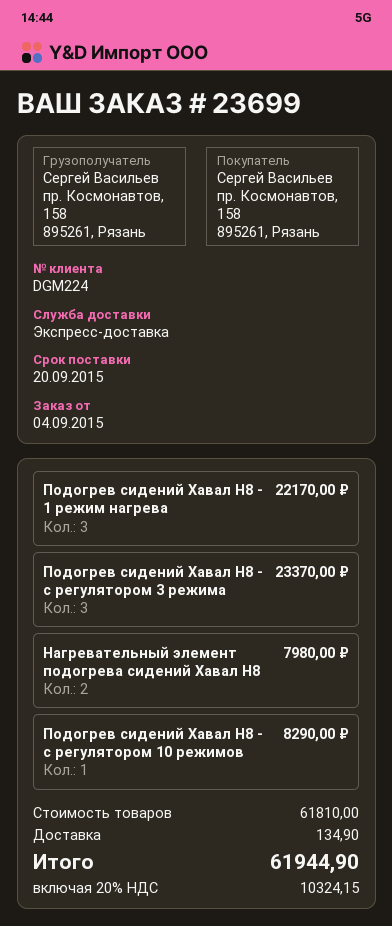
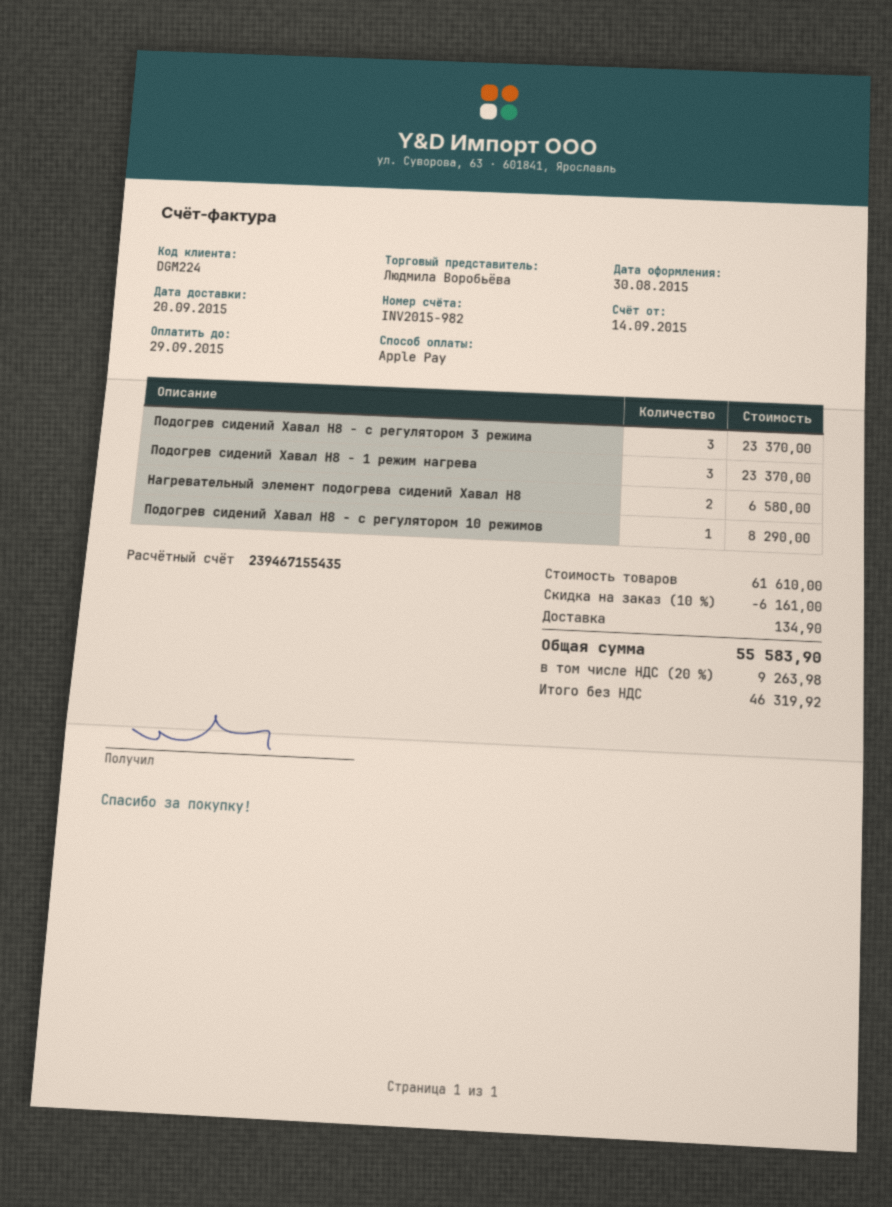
order date: 2015-09-04 -> 2015-08-30
Подогрев сидений Хавал H8 - 1 режим нагрева: 3 for 22170.00 -> 3 for 23370.00
Нагревательный элемент подогрева сидений Хавал H8: 2 for 7980.00 -> 2 for 6580.00
subtotal: 61810.00 -> 61610.00
discount: none -> 10% = 6161.00
tax: 20% = 10324.15 -> 20% = 9263.98
total: 61944.90 -> 55583.90

